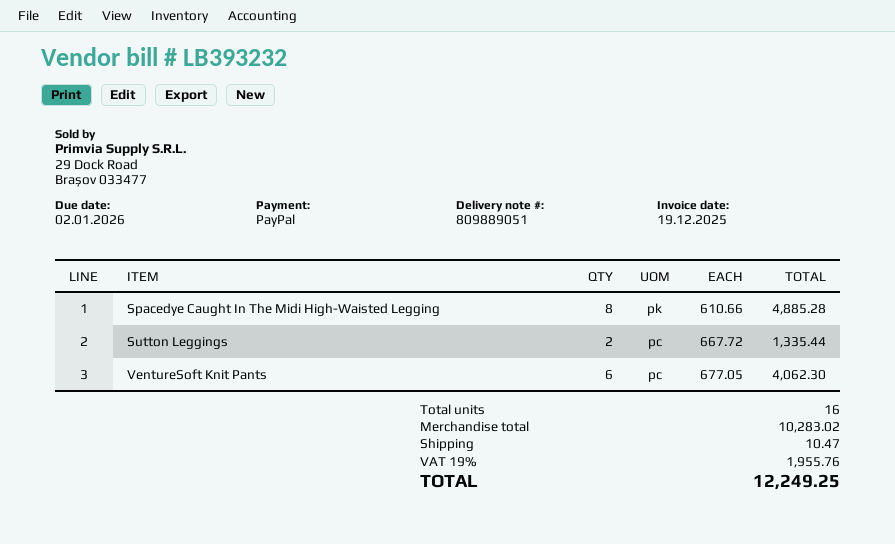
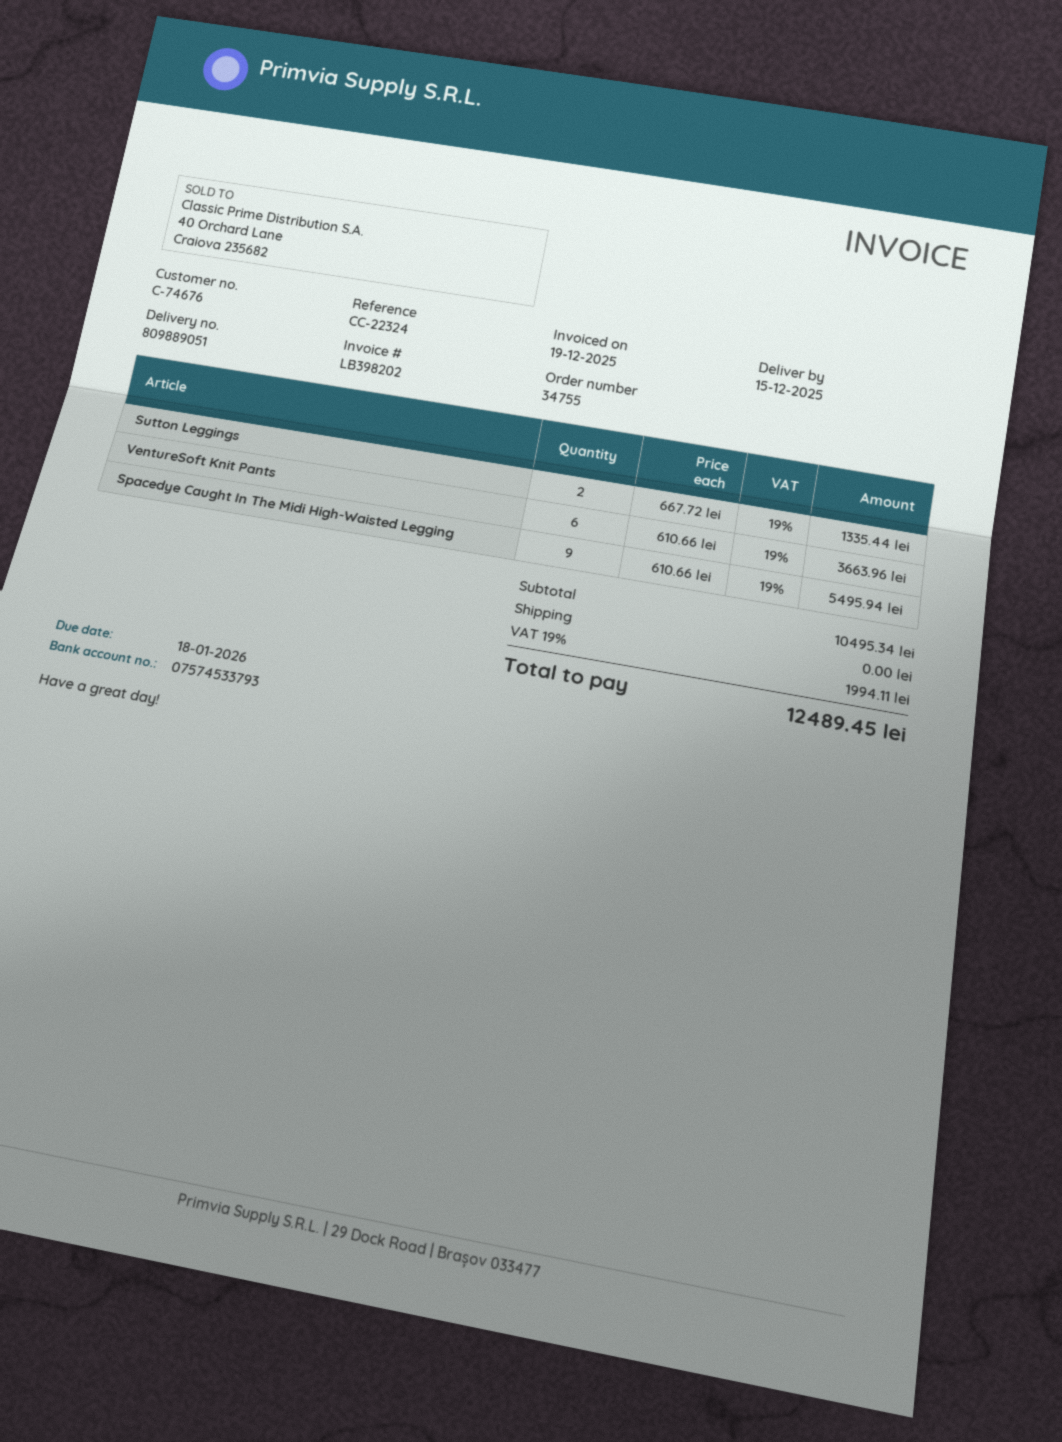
invoice number: LB393232 -> LB398202
due date: 2026-01-02 -> 2026-01-18
Spacedye Caught In The Midi High-Waisted Legging: 8 x 610.66 = 4885.28 -> 9 x 610.66 = 5495.94
VentureSoft Knit Pants: 6 x 677.05 = 4062.30 -> 6 x 610.66 = 3663.96
subtotal: 10283.02 -> 10495.34
shipping: 10.47 -> 0.00
tax: 19% = 1955.76 -> 19% = 1994.11
total: 12249.25 -> 12489.45

